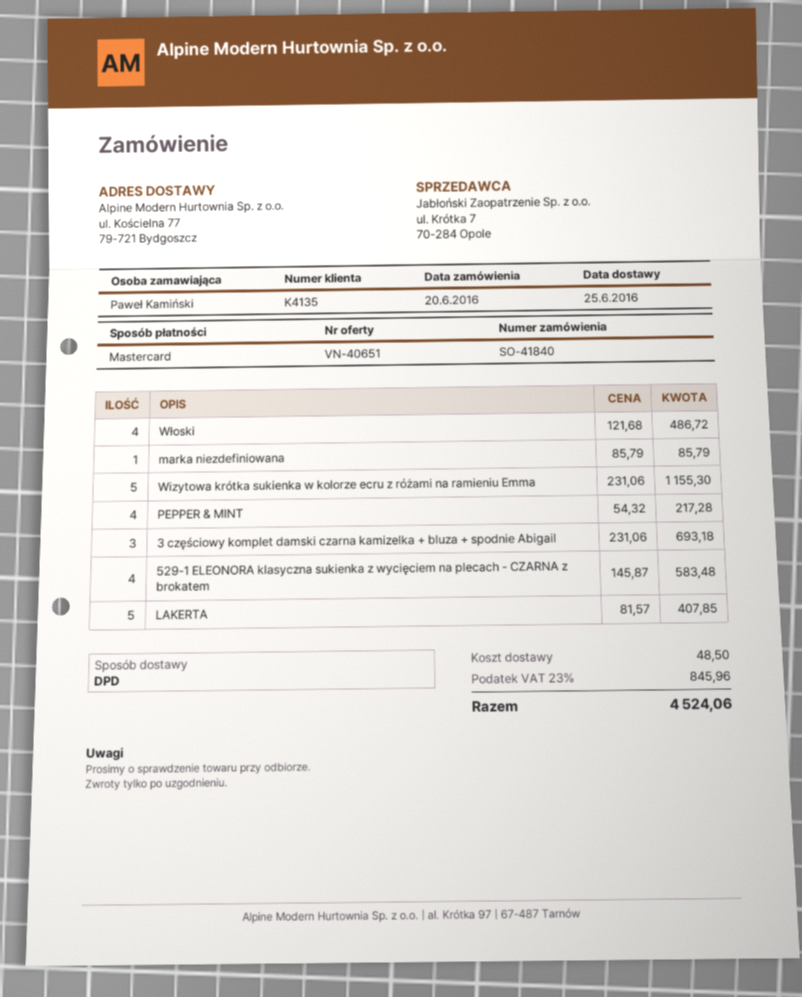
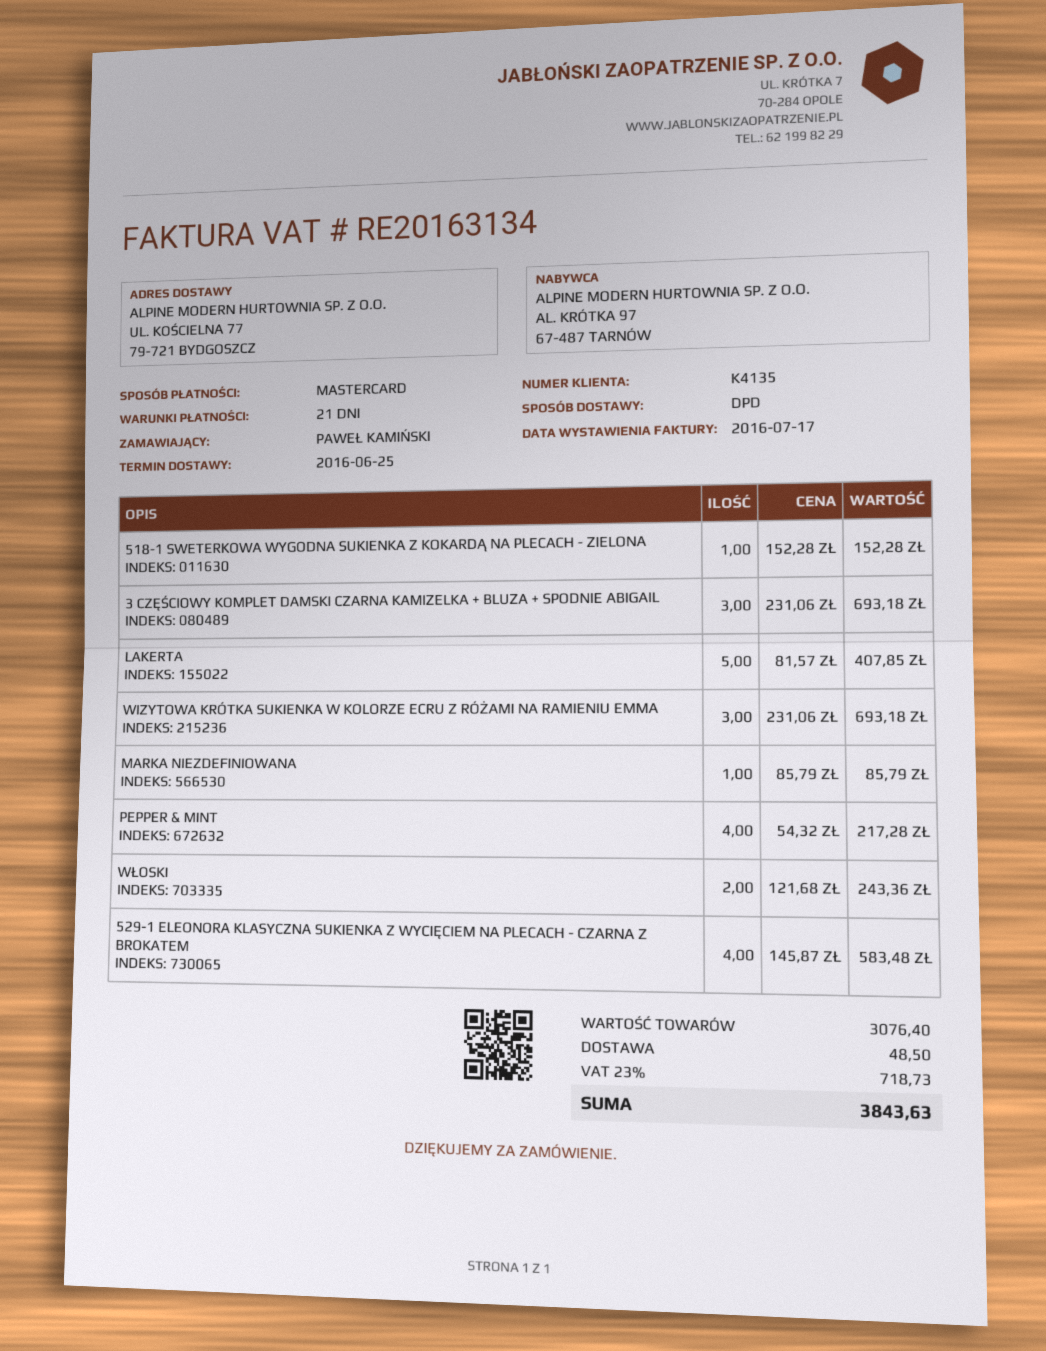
Włoski: 4 x 121.68 = 486.72 -> 2 x 121.68 = 243.36
Wizytowa krótka sukienka w kolorze ecru z różami na ramieniu Emma: 5 x 231.06 = 1155.30 -> 3 x 231.06 = 693.18
518-1 SWETERKOWA WYGODNA SUKIENKA Z KOKARDĄ NA PLECACH - ZIELONA: none -> 1 x 152.28 = 152.28
tax: 23% = 845.96 -> 23% = 718.73
total: 4524.06 -> 3843.63

